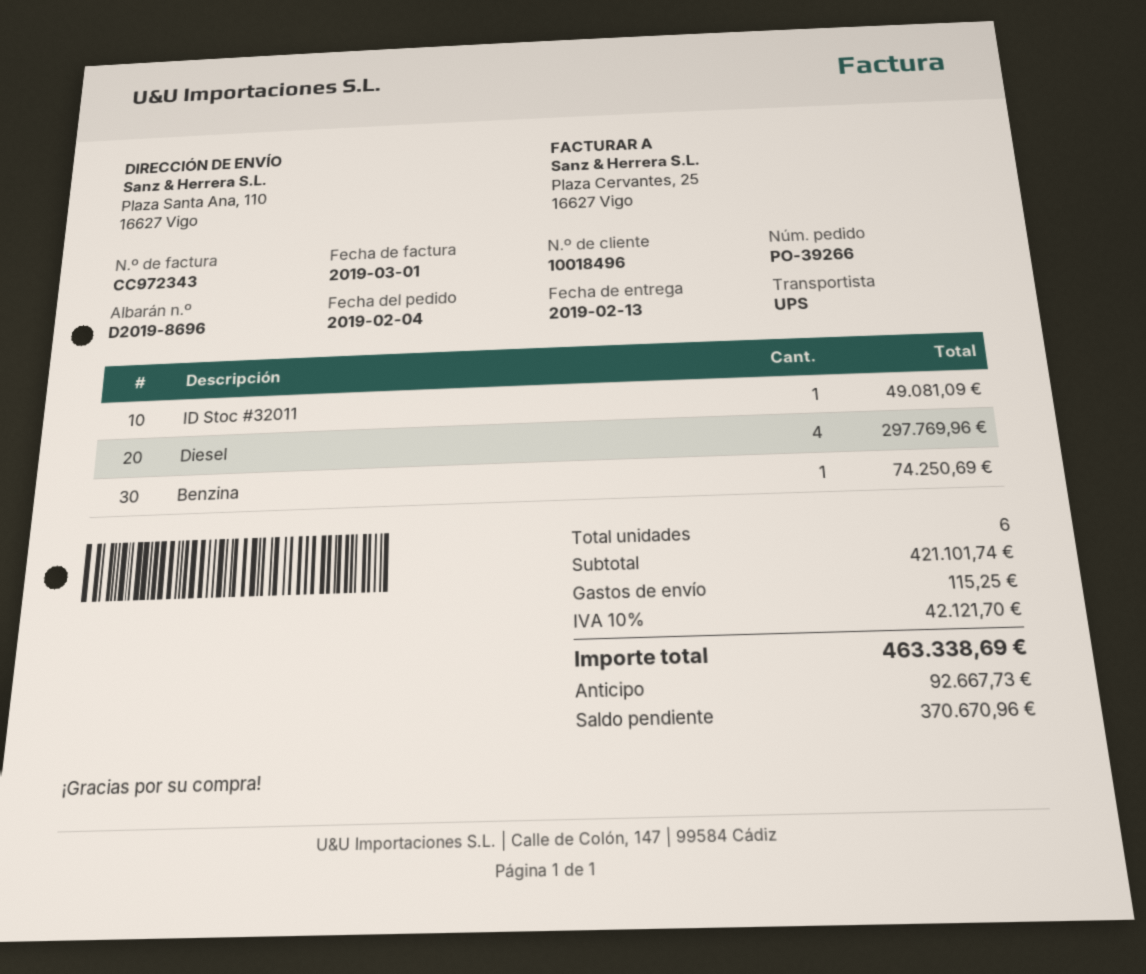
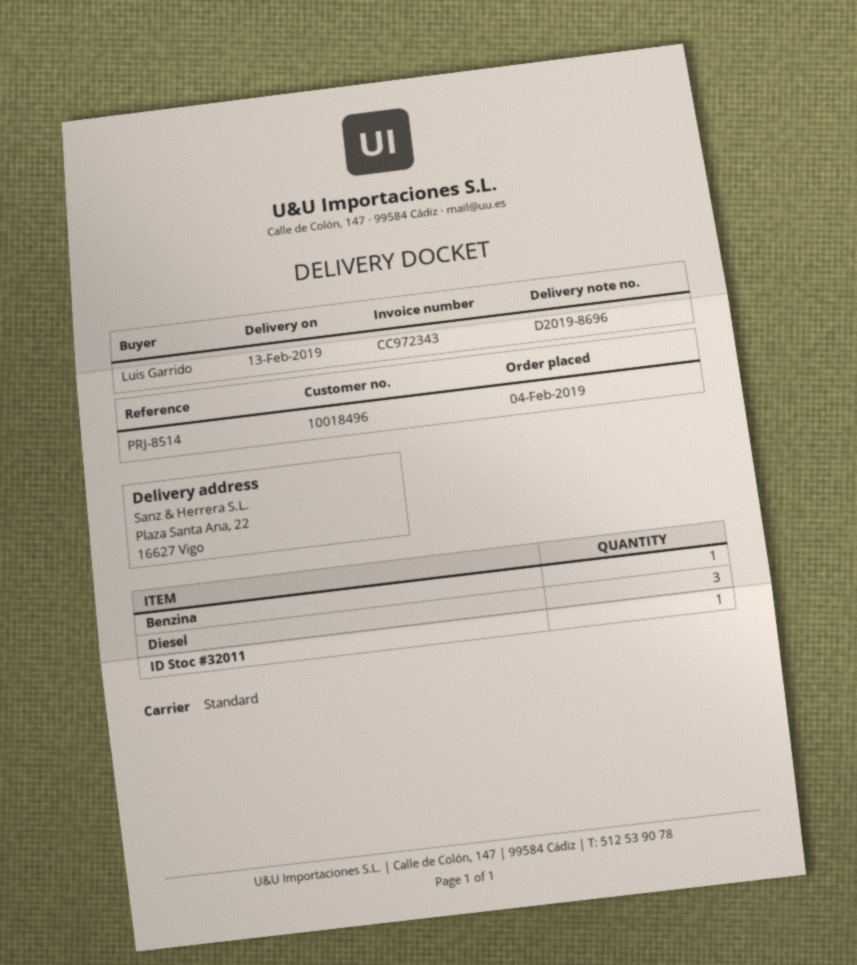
shipping method: UPS -> standard
ship to: Plaza Santa Ana, 110, 16627 Vigo -> Plaza Santa Ana, 22, 16627 Vigo
Diesel: 4 -> 3

